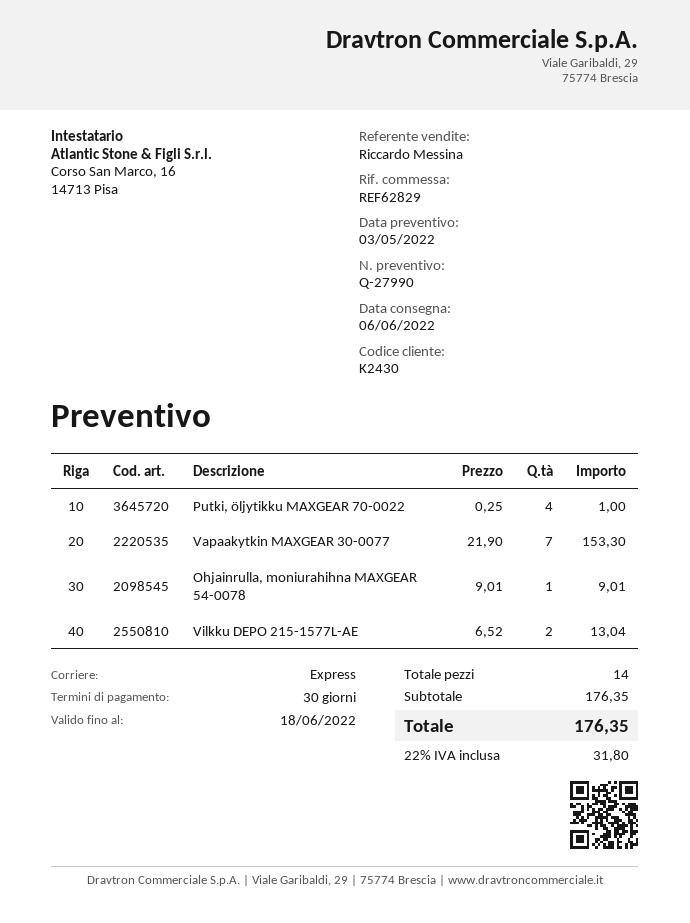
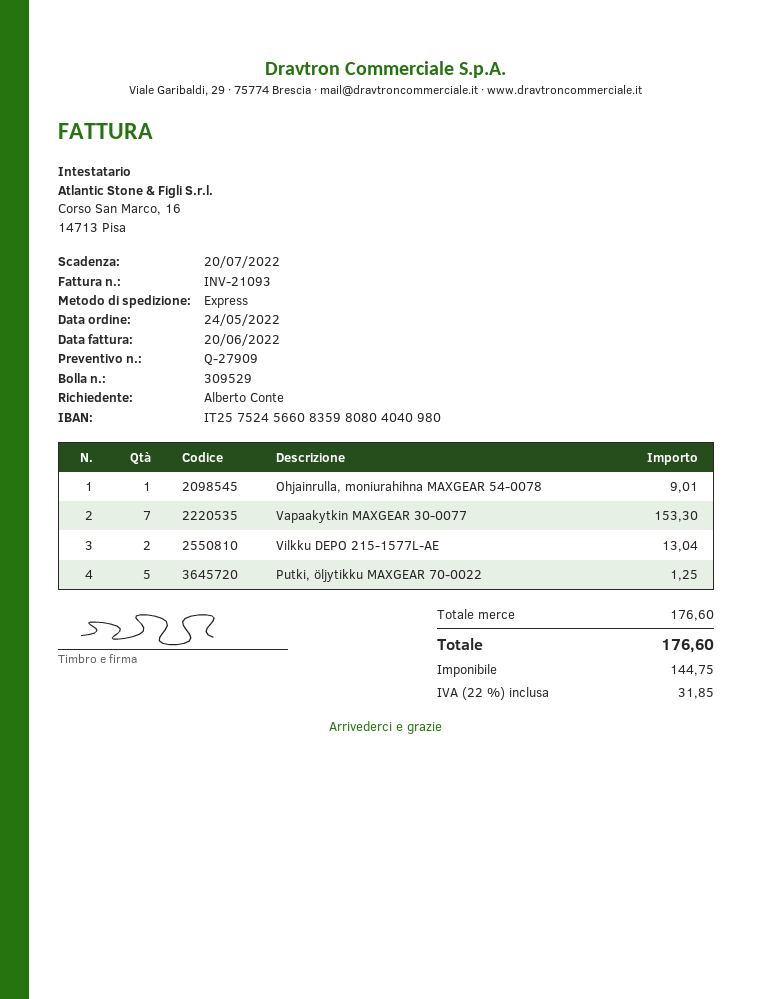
quote number: Q-27990 -> Q-27909
Putki, öljytikku MAXGEAR 70-0022: 4 for 1.00 -> 5 for 1.25
subtotal: 176.35 -> 176.60
tax: 22% = 31.80 -> 22% = 31.85
total: 176.35 -> 176.60

